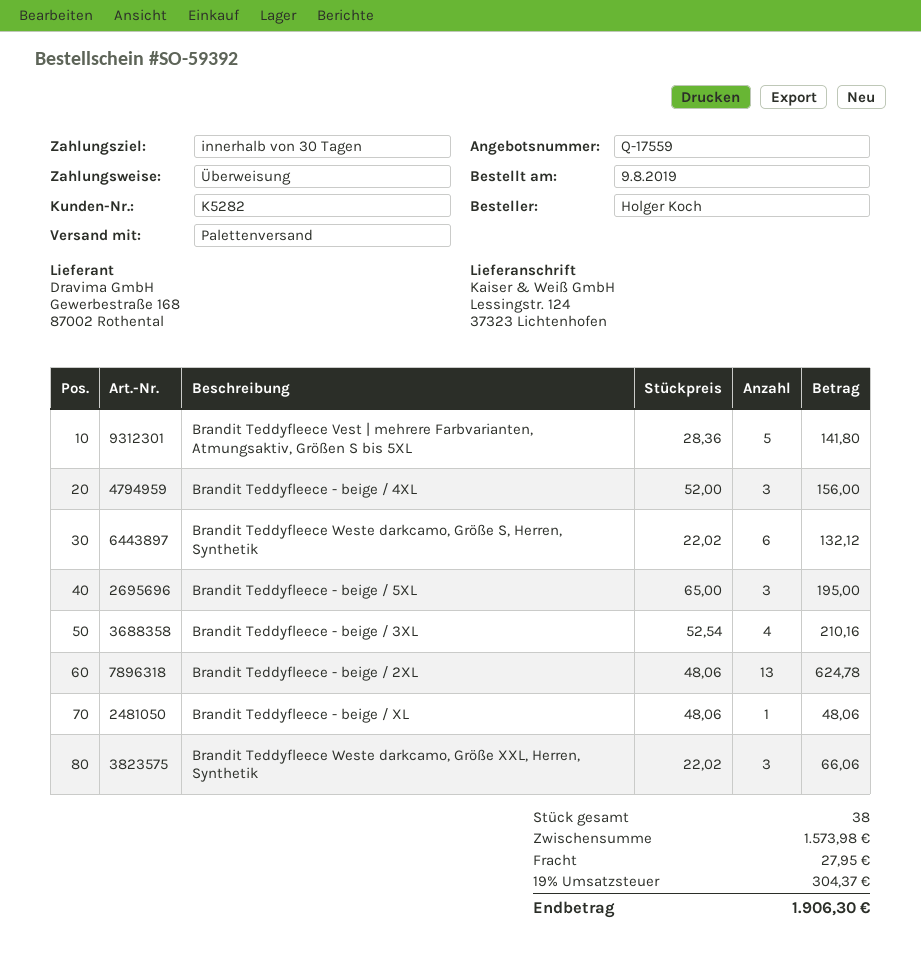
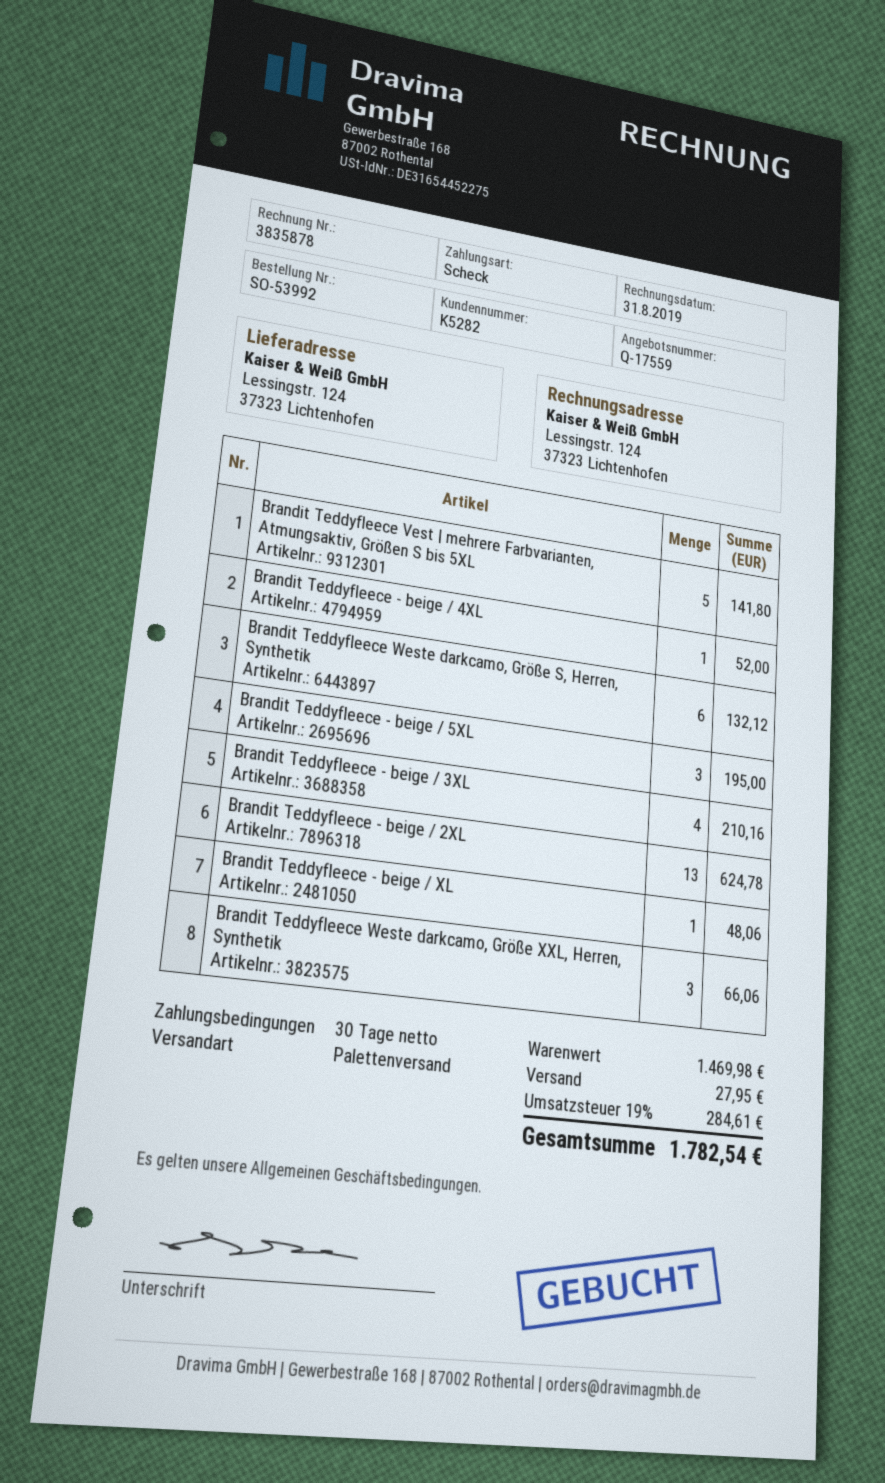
order number: SO-59392 -> SO-53992
payment method: bank transfer -> cheque
Brandit Teddyfleece - beige / 4XL: 3 for 156.00 -> 1 for 52.00
subtotal: 1573.98 -> 1469.98
tax: 19% = 304.37 -> 19% = 284.61
total: 1906.30 -> 1782.54

